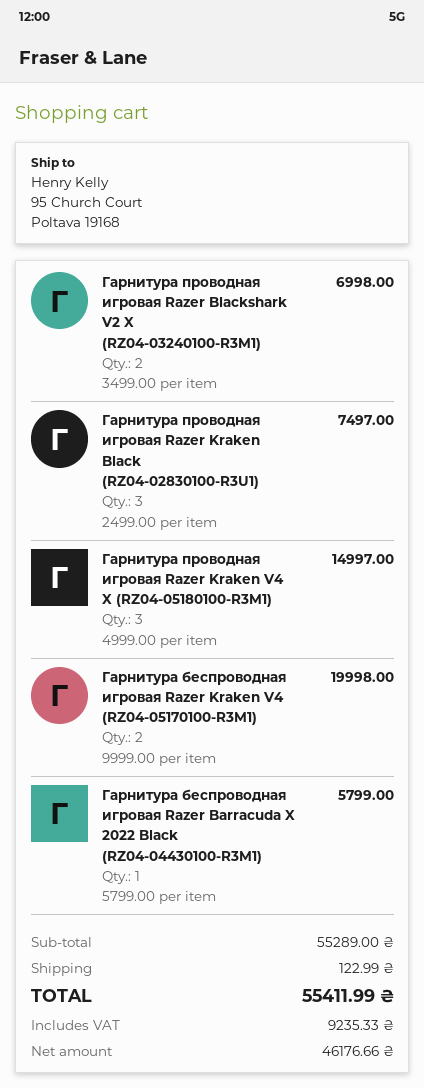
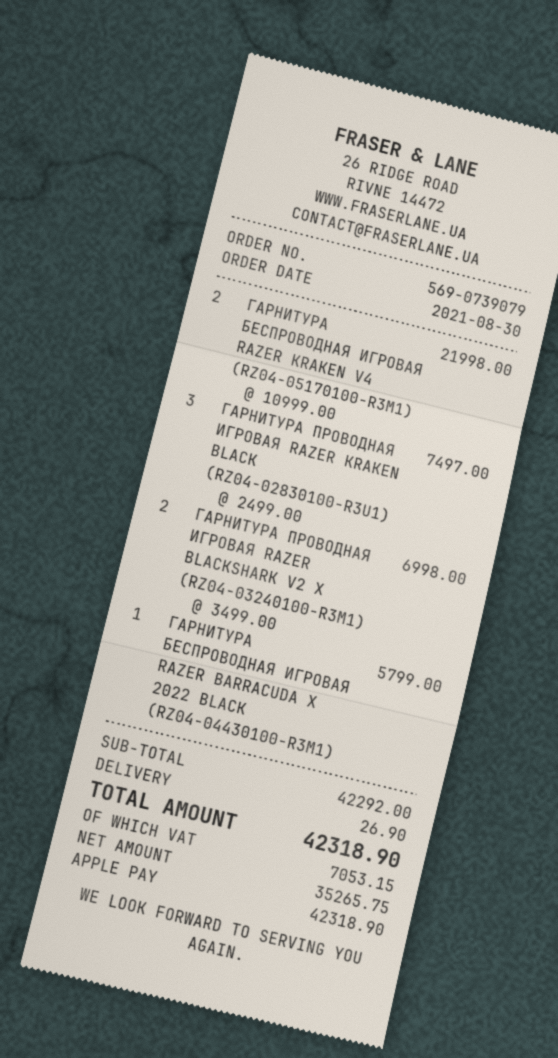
Гарнитура проводная игровая Razer Kraken V4 X (RZ04-05180100-R3M1): 3 x 4999.00 = 14997.00 -> none
Гарнитура беспроводная игровая Razer Kraken V4 (RZ04-05170100-R3M1): 2 x 9999.00 = 19998.00 -> 2 x 10999.00 = 21998.00
subtotal: 55289.00 -> 42292.00
shipping: 122.99 -> 26.90
net: 46176.66 -> 35265.75
tax: 9235.33 -> 7053.15
total: 55411.99 -> 42318.90

